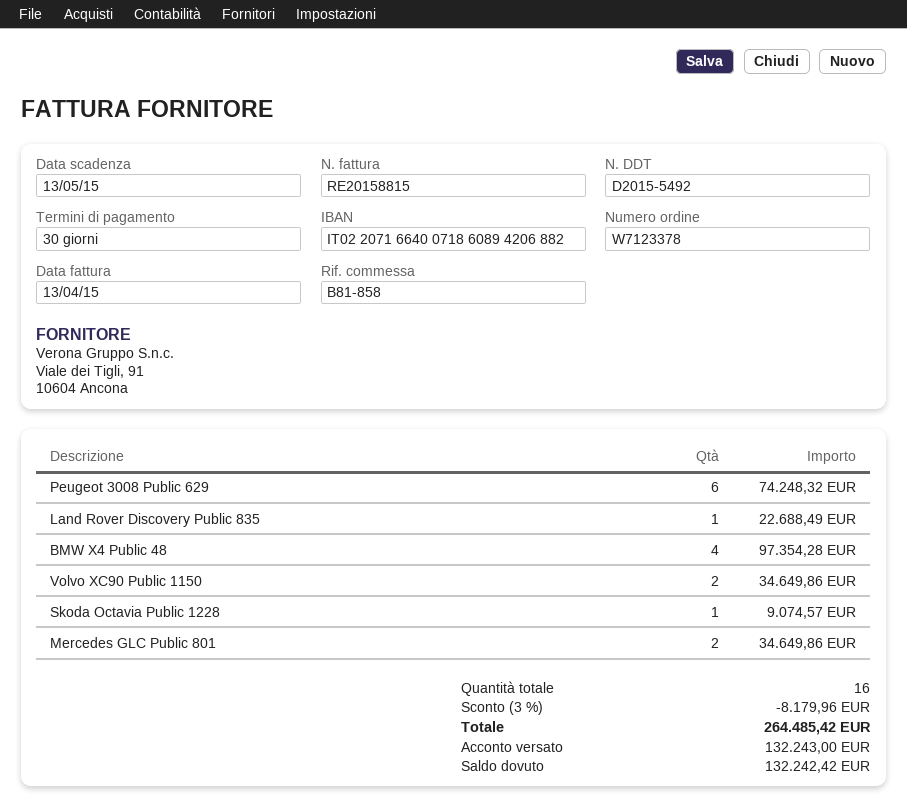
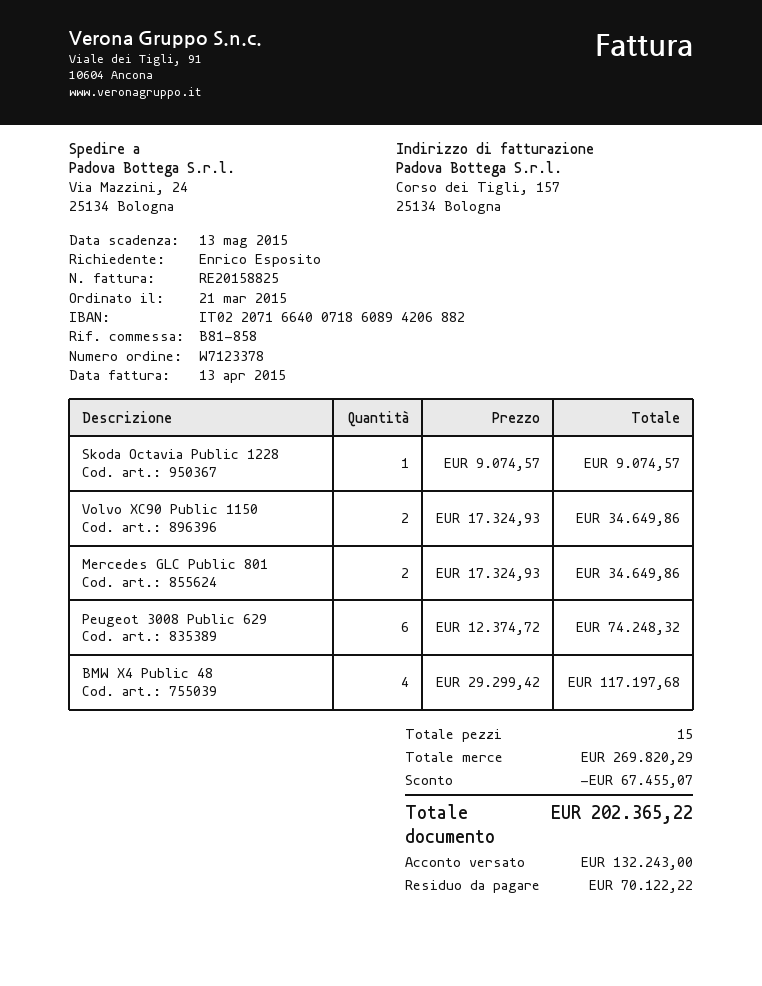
invoice number: RE20158815 -> RE20158825
Land Rover Discovery Public 835: 1 for 22688.49 -> none
BMW X4 Public 48: 4 for 97354.28 -> 4 for 117197.68
total quantity: 16 -> 15
discount: 8179.96 -> 67455.07
total: 264485.42 -> 202365.22
balance: 132242.42 -> 70122.22

